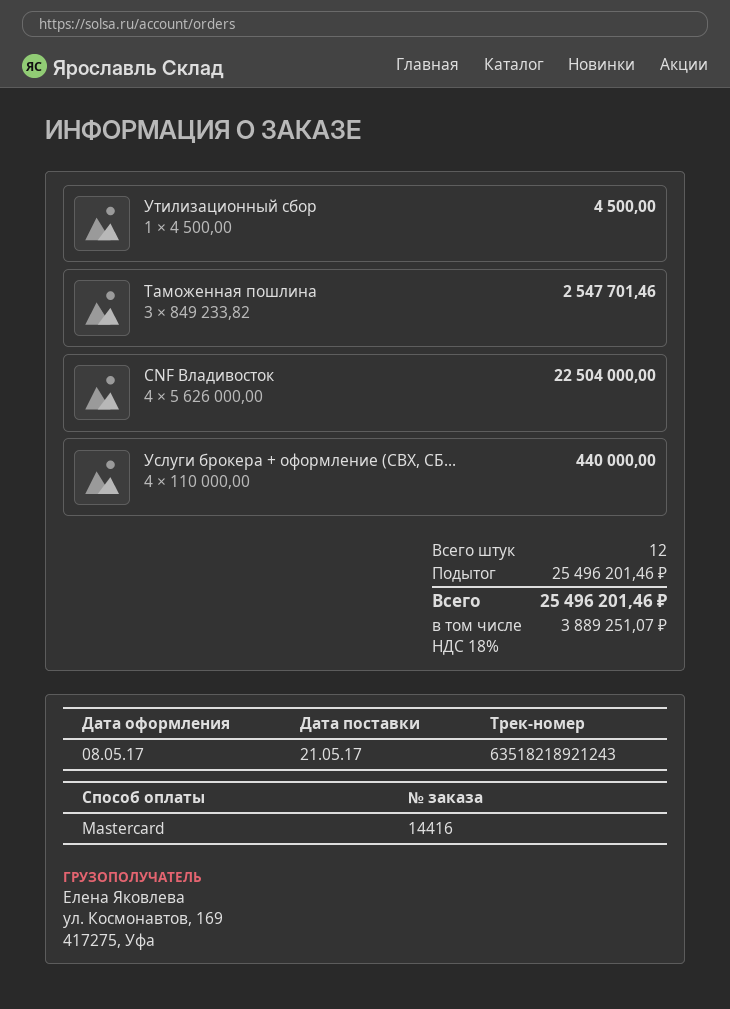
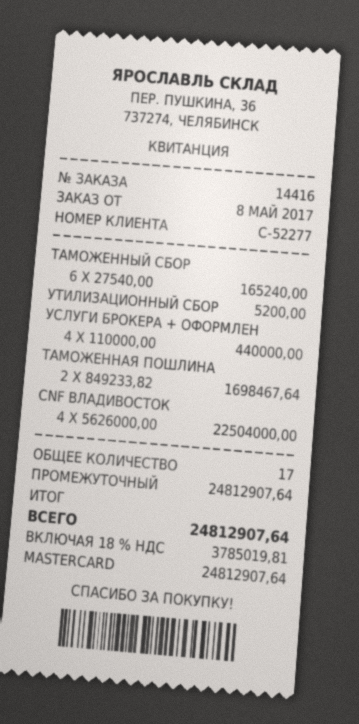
Утилизационный сбор: 1 x 4500.00 = 4500.00 -> 1 x 5200.00 = 5200.00
Таможенная пошлина: 3 x 849233.82 = 2547701.46 -> 2 x 849233.82 = 1698467.64
ТАМОЖЕННЫЙ СБОР: none -> 6 x 27540.00 = 165240.00
total quantity: 12 -> 17
subtotal: 25496201.46 -> 24812907.64
tax: 18% = 3889251.07 -> 18% = 3785019.81
total: 25496201.46 -> 24812907.64

